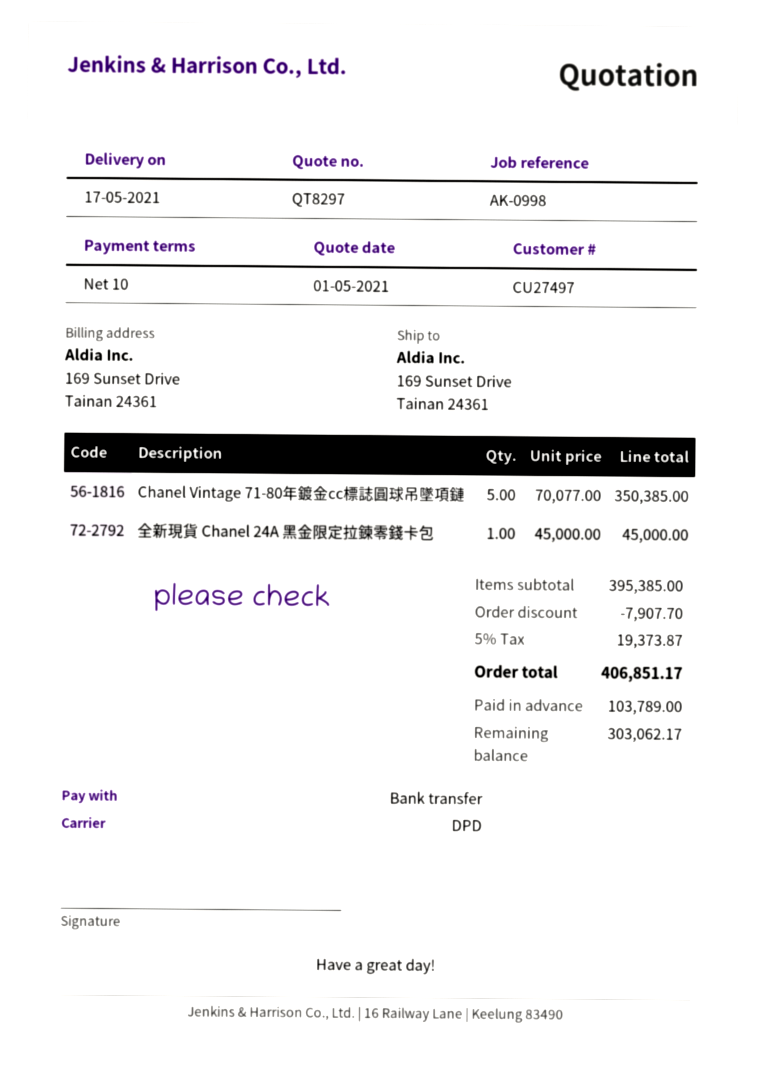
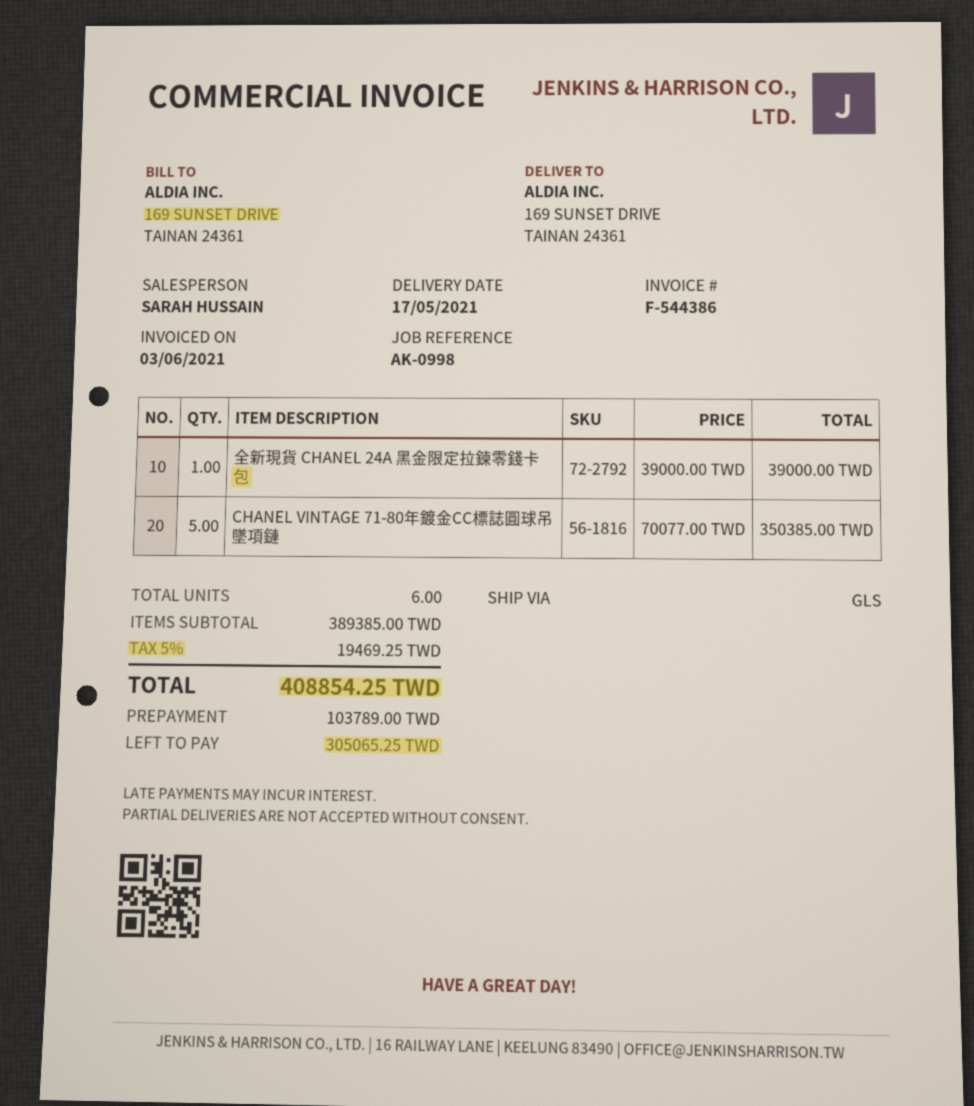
shipping method: DPD -> GLS
全新現貨 Chanel 24A 黑金限定拉鍊零錢卡包: 1 x 45000.00 = 45000.00 -> 1 x 39000.00 = 39000.00
subtotal: 395385.00 -> 389385.00
discount: 7907.70 -> none
tax: 5% = 19373.87 -> 5% = 19469.25
total: 406851.17 -> 408854.25
balance: 303062.17 -> 305065.25

